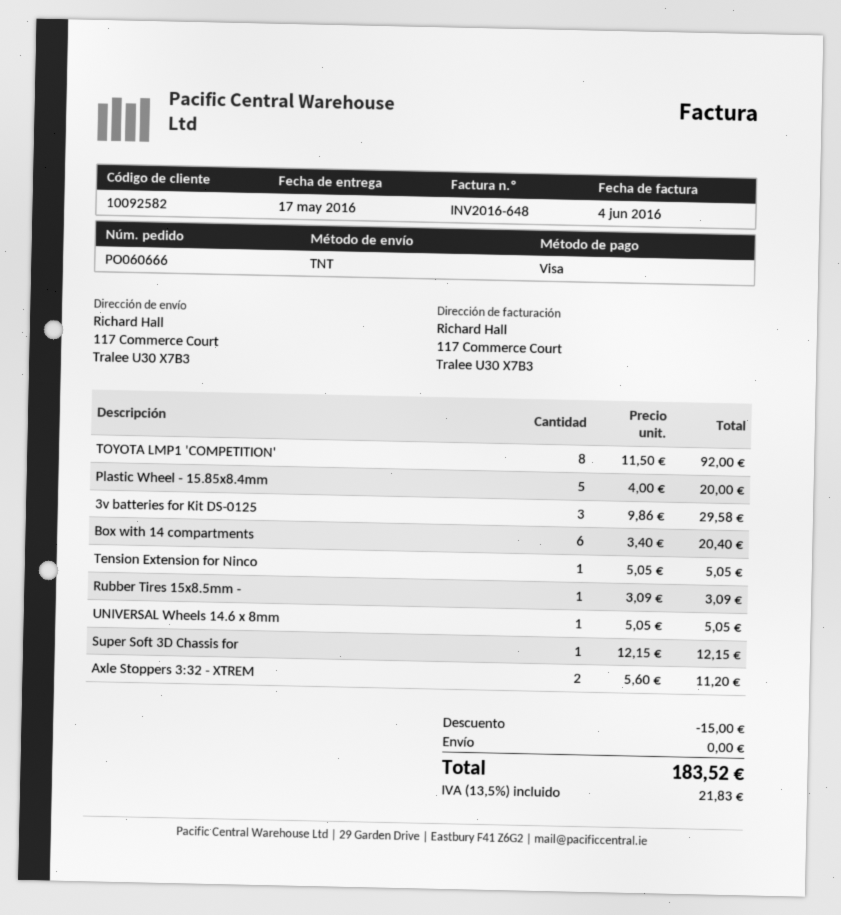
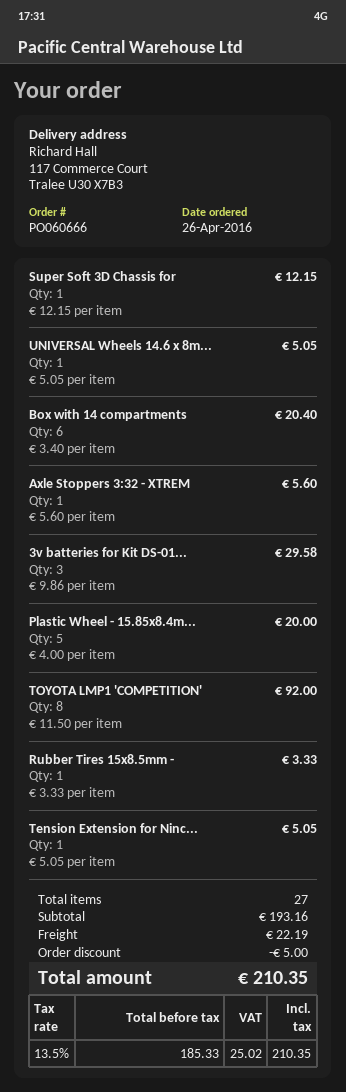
Rubber Tires 15x8.5mm -: 1 x 3.09 = 3.09 -> 1 x 3.33 = 3.33
Axle Stoppers 3:32 - XTREM: 2 x 5.60 = 11.20 -> 1 x 5.60 = 5.60
discount: 15.00 -> 5.00
shipping: 0.00 -> 22.19
tax: 13.5% = 21.83 -> 13.5% = 25.02
total: 183.52 -> 210.35

